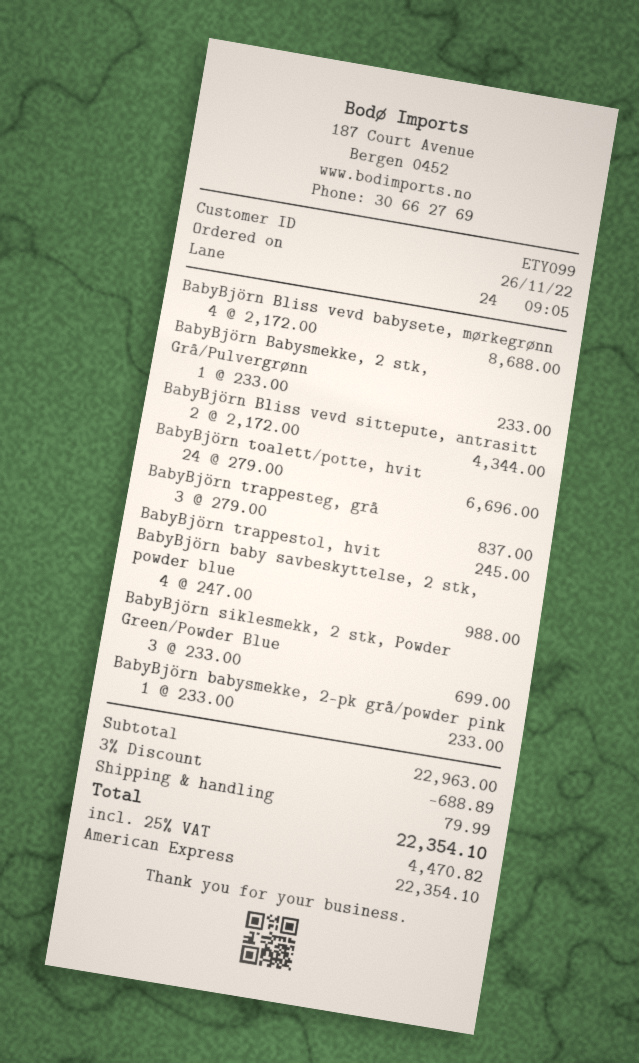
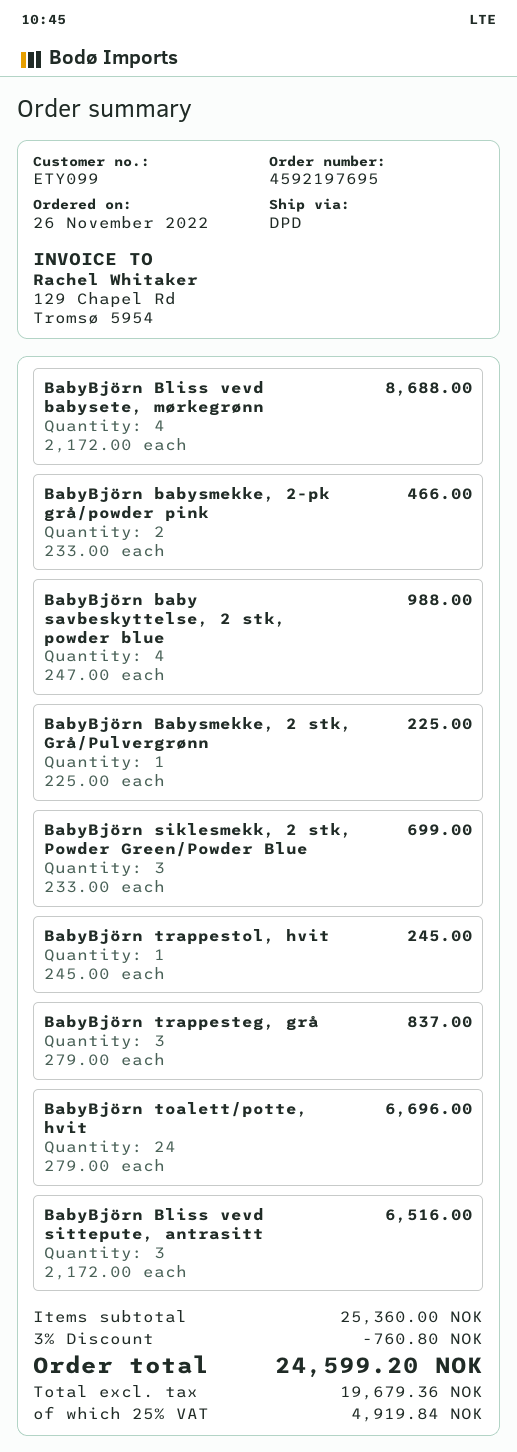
BabyBjörn Babysmekke, 2 stk, Grå/Pulvergrønn: 1 x 233.00 = 233.00 -> 1 x 225.00 = 225.00
BabyBjörn Bliss vevd sittepute, antrasitt: 2 x 2172.00 = 4344.00 -> 3 x 2172.00 = 6516.00
BabyBjörn babysmekke, 2-pk grå/powder pink: 1 x 233.00 = 233.00 -> 2 x 233.00 = 466.00
subtotal: 22963.00 -> 25360.00
discount: 3% = 688.89 -> 3% = 760.80
shipping: 79.99 -> none
tax: 25% = 4470.82 -> 25% = 4919.84
total: 22354.10 -> 24599.20

